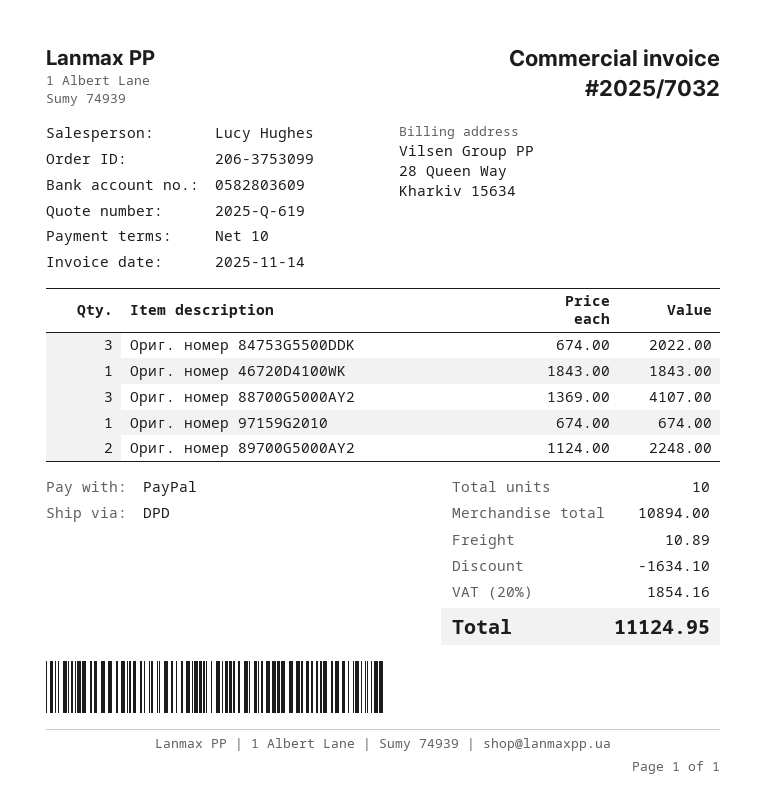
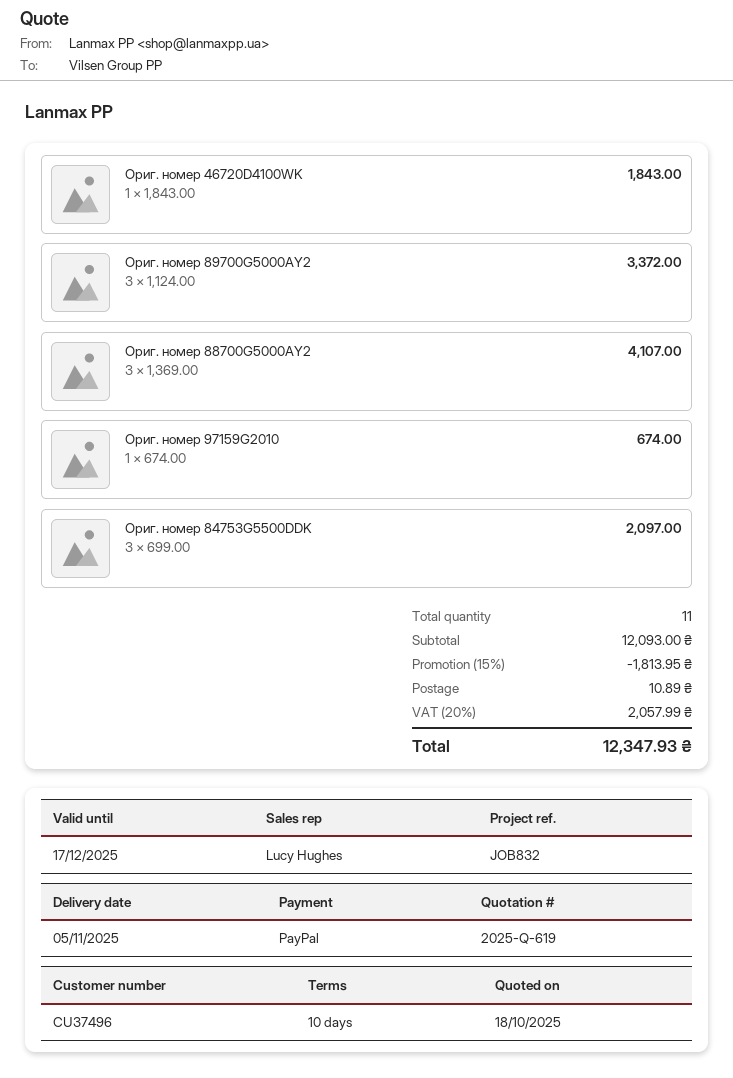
Ориг. номер 84753G5500DDK: 3 x 674.00 = 2022.00 -> 3 x 699.00 = 2097.00
Ориг. номер 89700G5000AY2: 2 x 1124.00 = 2248.00 -> 3 x 1124.00 = 3372.00
total quantity: 10 -> 11
subtotal: 10894.00 -> 12093.00
discount: 1634.10 -> 1813.95
tax: 20% = 1854.16 -> 20% = 2057.99
total: 11124.95 -> 12347.93

